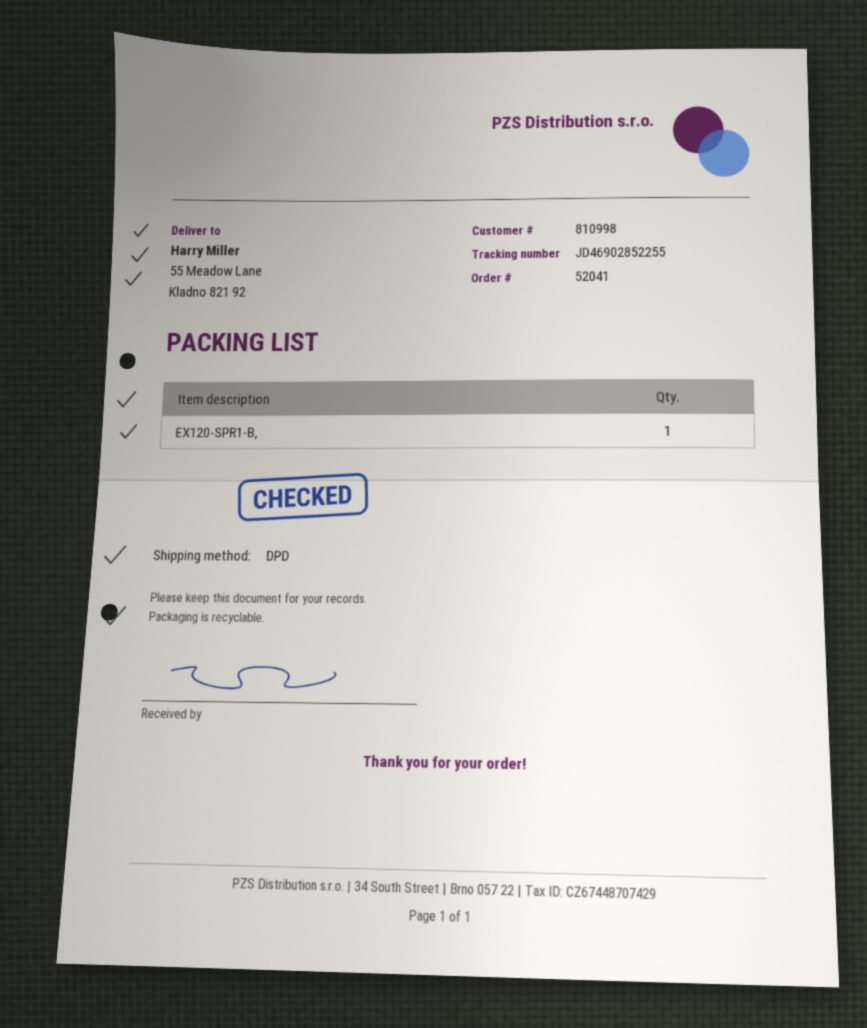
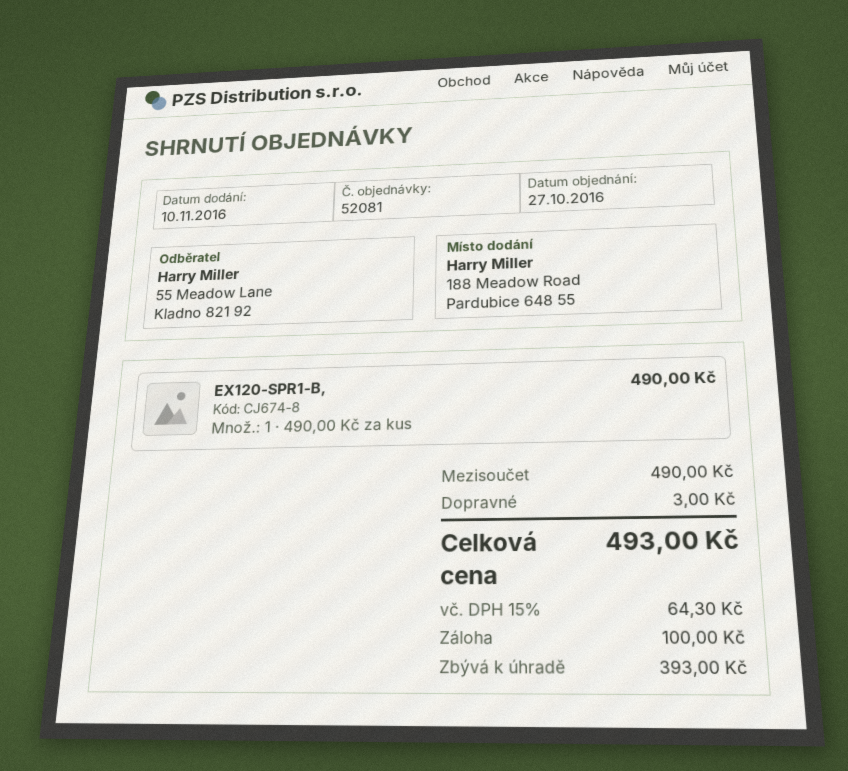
order number: 52041 -> 52081
ship to: 55 Meadow Lane, Kladno 821 92 -> 188 Meadow Road, Pardubice 648 55

